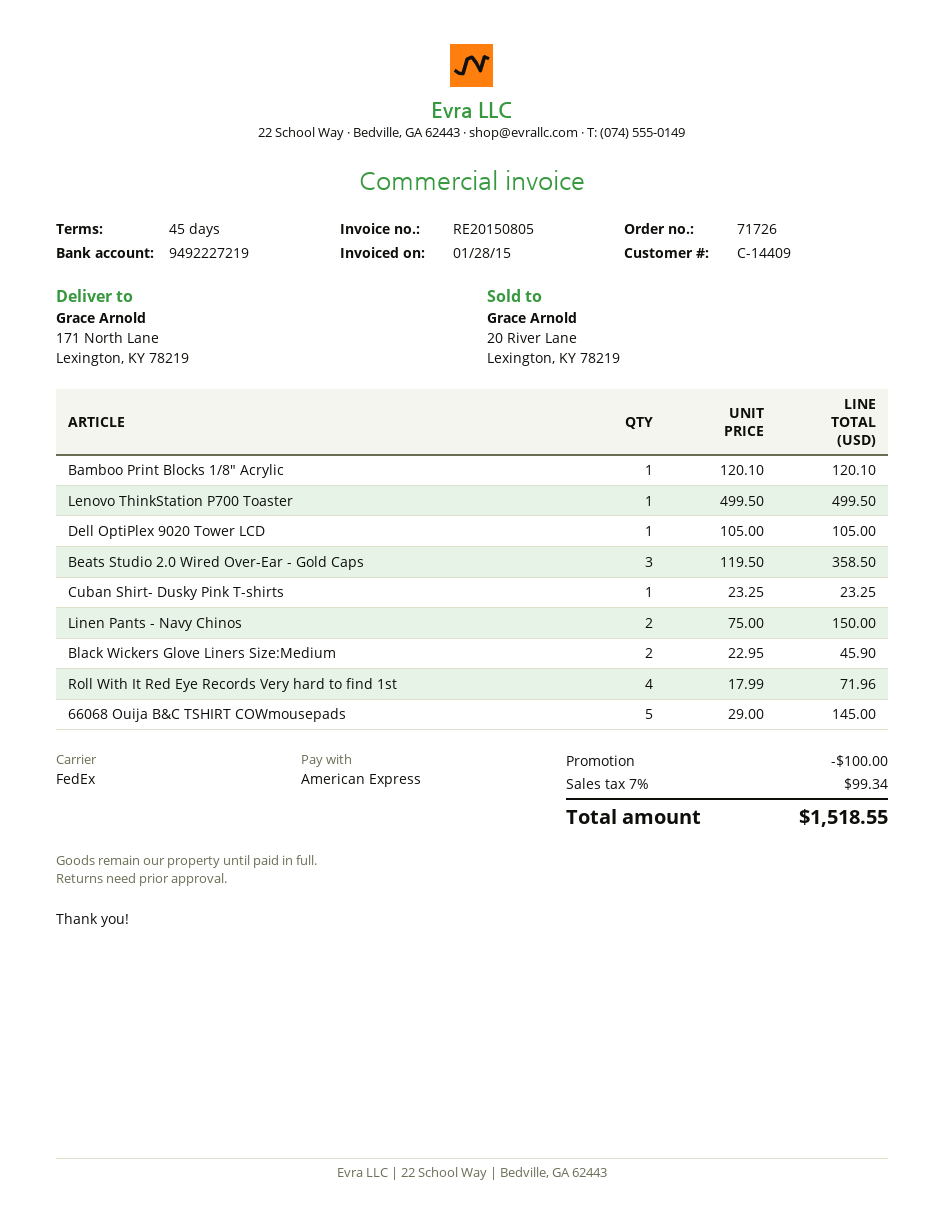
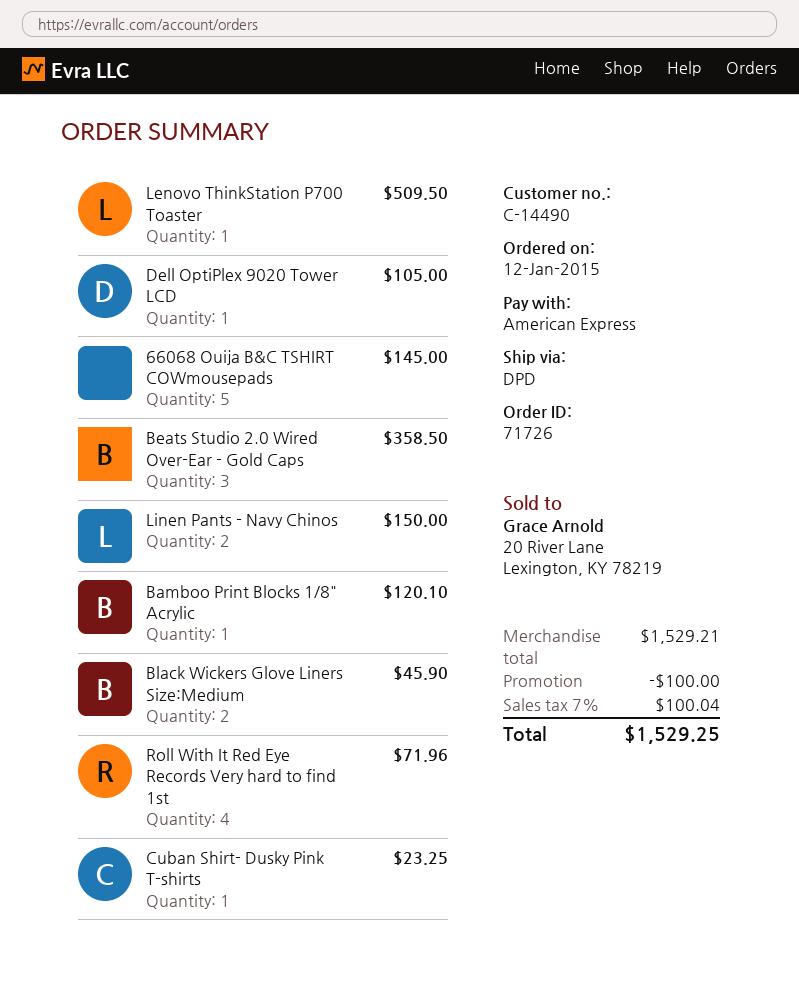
customer number: C-14409 -> C-14490
shipping method: FedEx -> DPD
Lenovo ThinkStation P700 Toaster: 1 for 499.50 -> 1 for 509.50
tax: 7% = 99.34 -> 7% = 100.04
total: 1518.55 -> 1529.25

